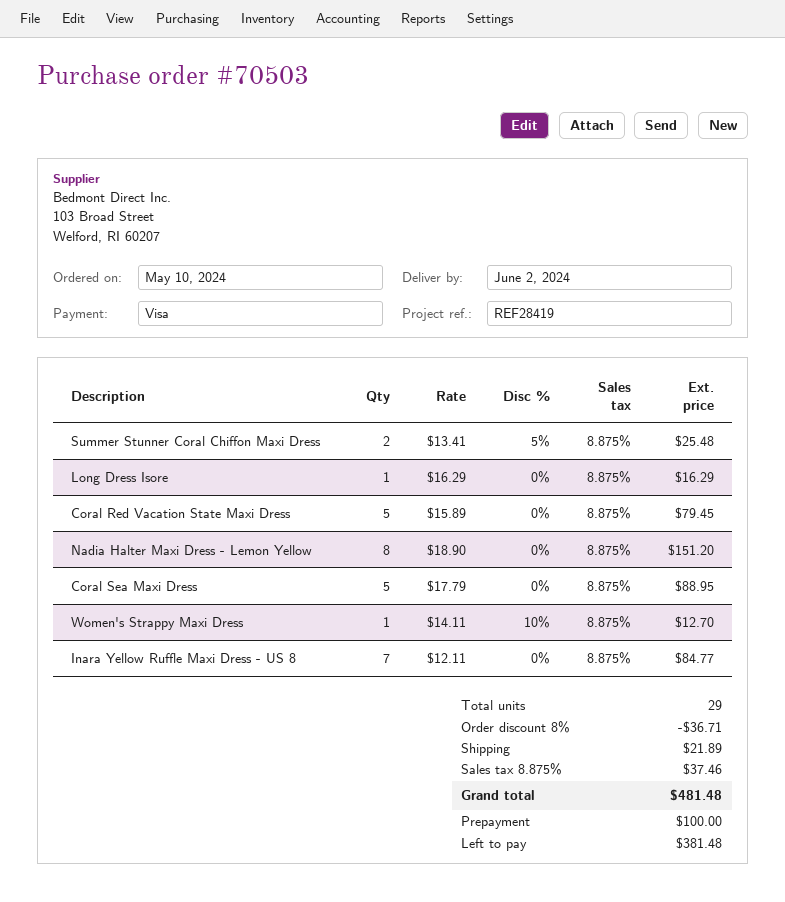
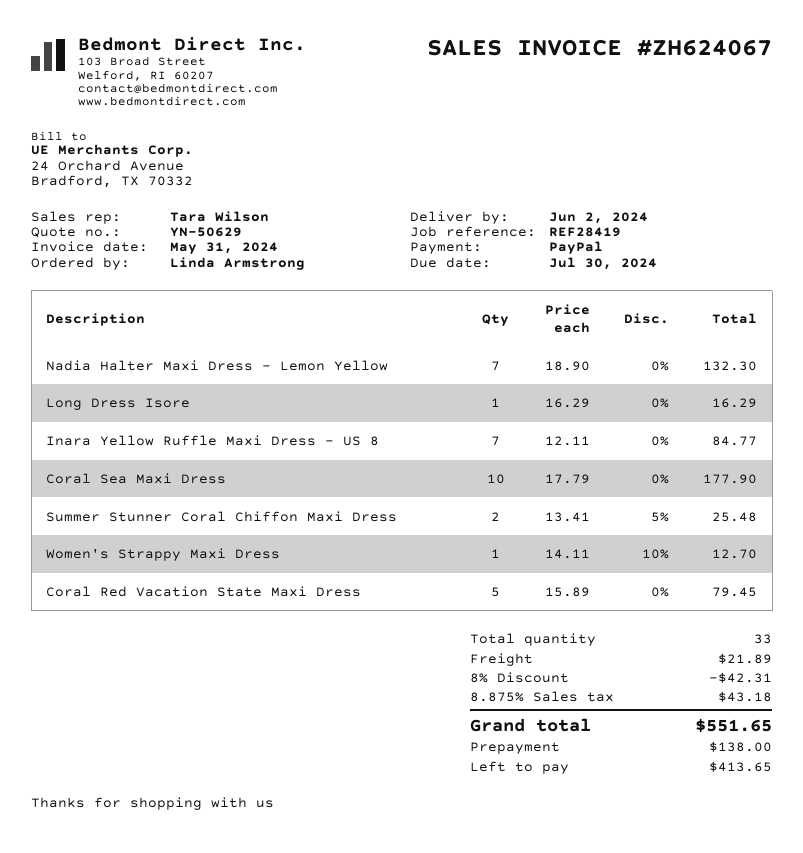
payment method: Visa -> PayPal
Nadia Halter Maxi Dress - Lemon Yellow: 8 x 18.90 = 151.20 -> 7 x 18.90 = 132.30
Coral Sea Maxi Dress: 5 x 17.79 = 88.95 -> 10 x 17.79 = 177.90
total quantity: 29 -> 33
discount: 8% = 36.71 -> 8% = 42.31
tax: 8.875% = 37.46 -> 8.875% = 43.18
total: 481.48 -> 551.65
deposit: 100.00 -> 138.00
balance: 381.48 -> 413.65

